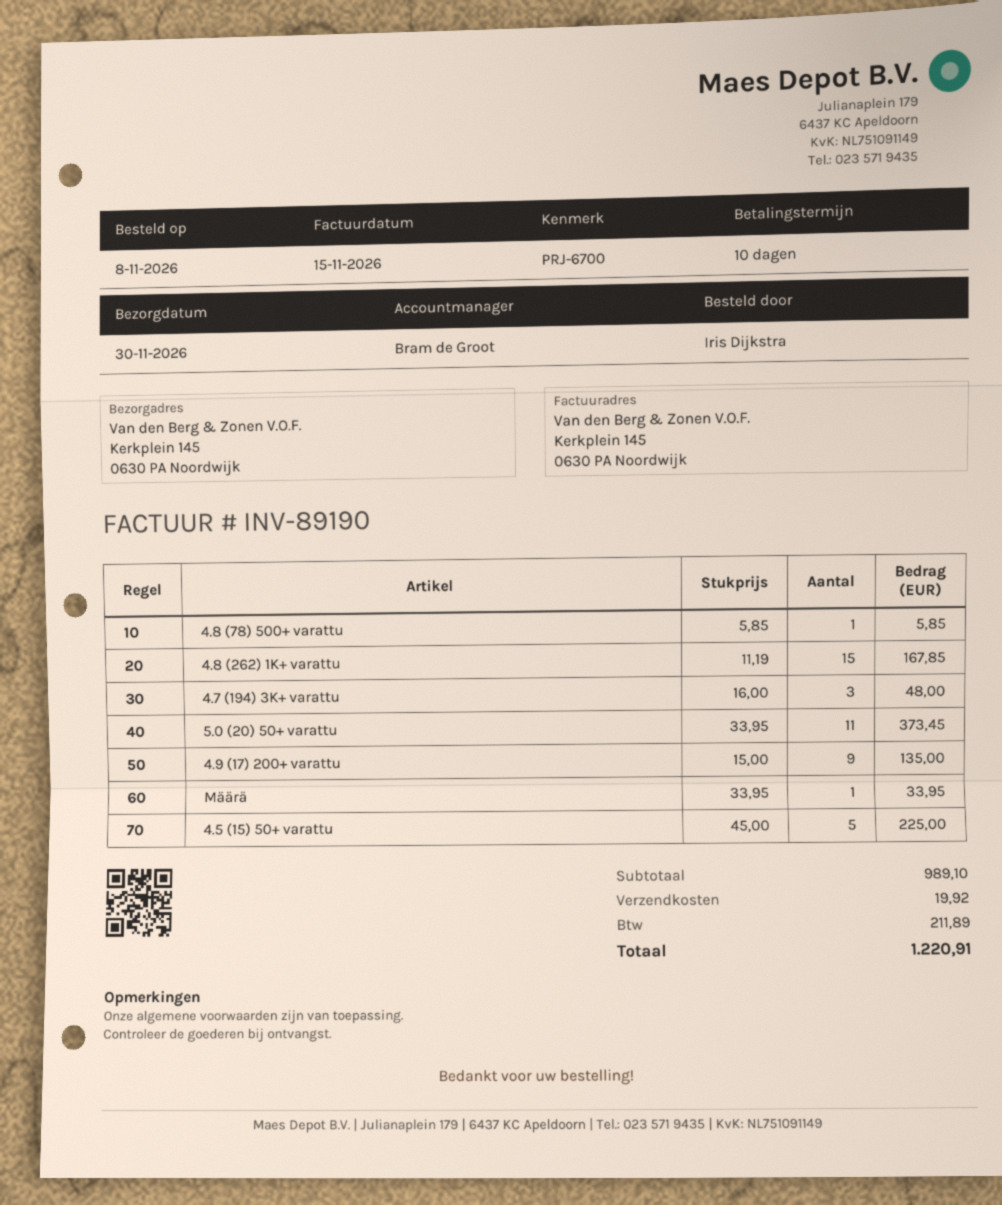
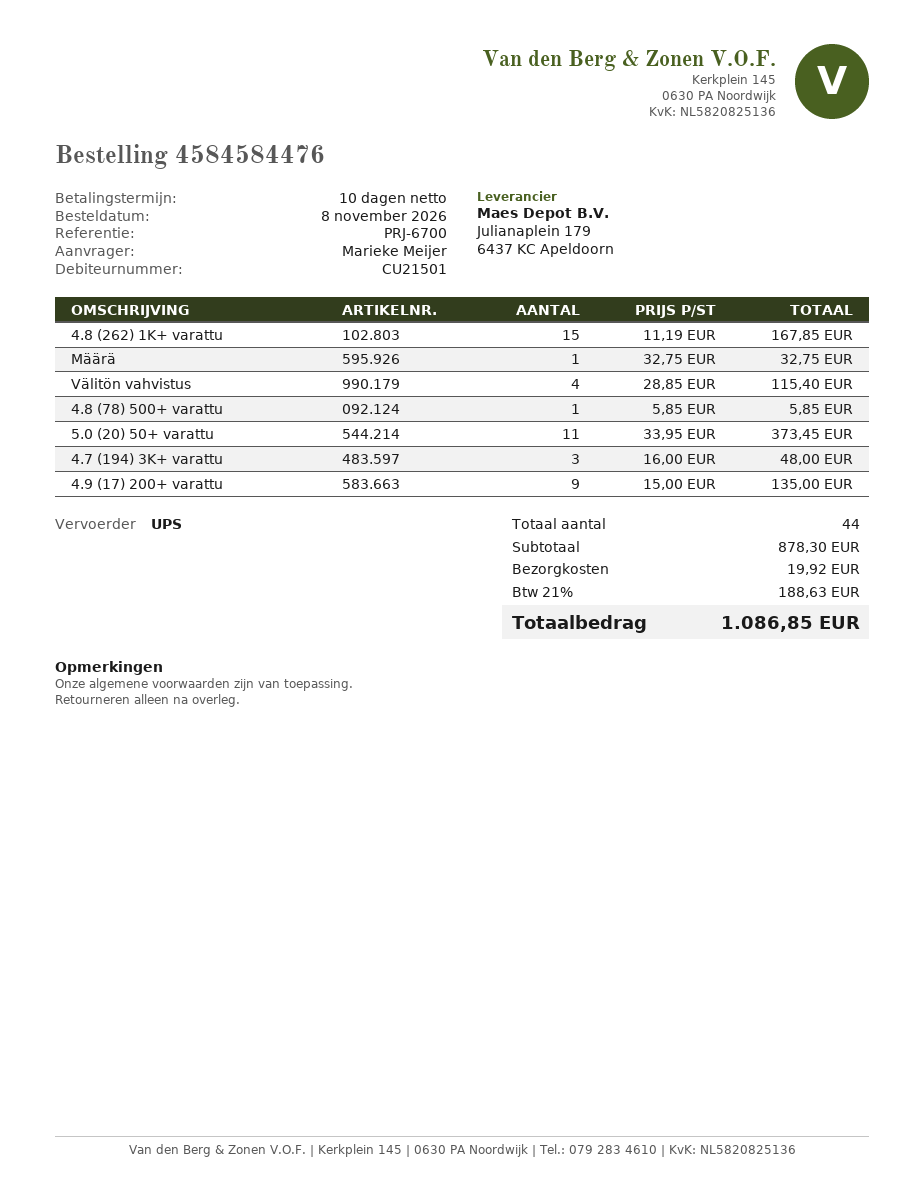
ordered by: Iris Dijkstra -> Marieke Meijer
Määrä: 1 x 33.95 = 33.95 -> 1 x 32.75 = 32.75
4.5 (15) 50+ varattu: 5 x 45.00 = 225.00 -> none
Välitön vahvistus: none -> 4 x 28.85 = 115.40
subtotal: 989.10 -> 878.30
tax: 211.89 -> 188.63
total: 1220.91 -> 1086.85

